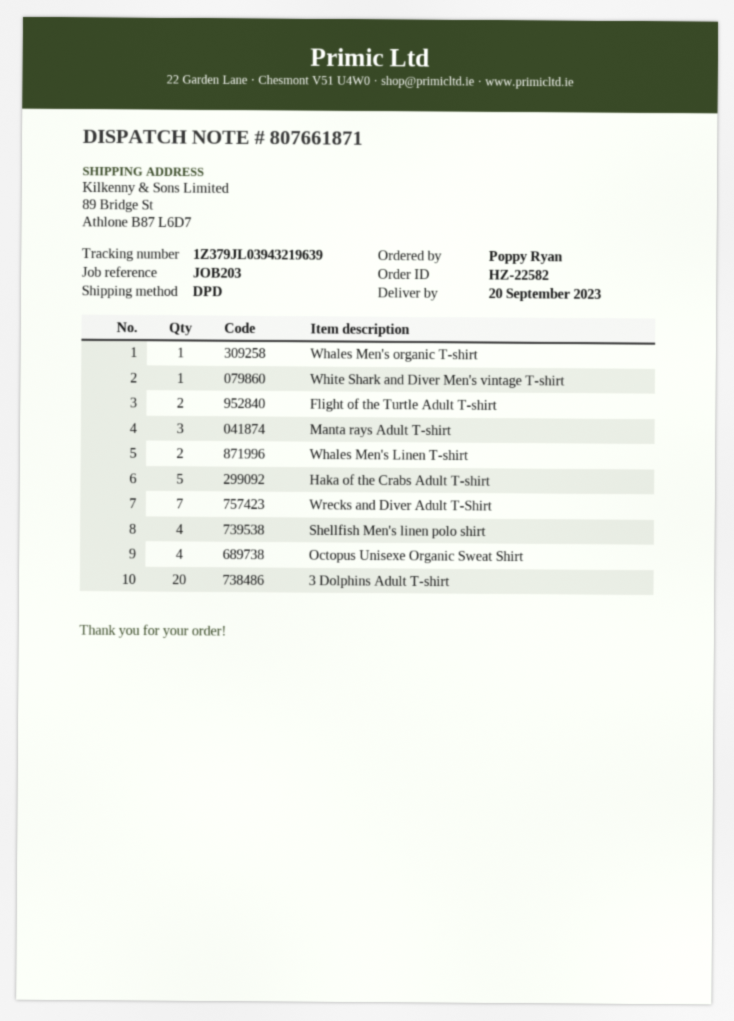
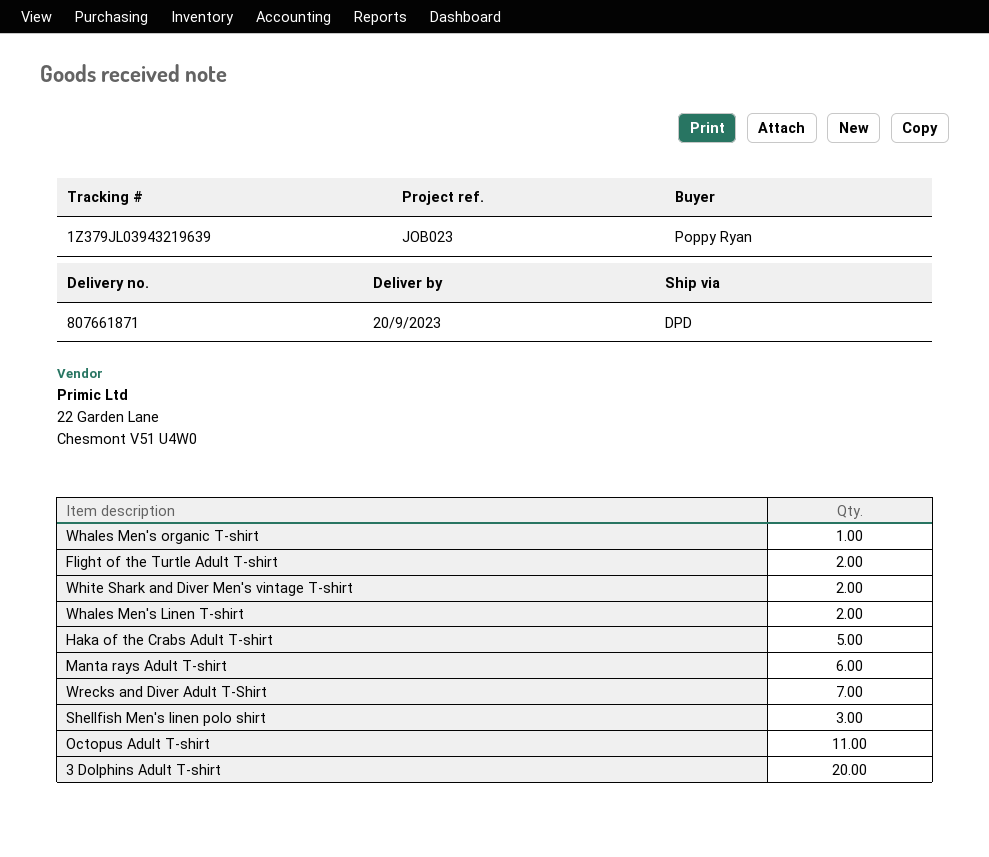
reference: JOB203 -> JOB023
White Shark and Diver Men's vintage T-shirt: 1 -> 2
Manta rays Adult T-shirt: 3 -> 6
Shellfish Men's linen polo shirt: 4 -> 3
Octopus Unisexe Organic Sweat Shirt: 4 -> none
Octopus Adult T-shirt: none -> 11

